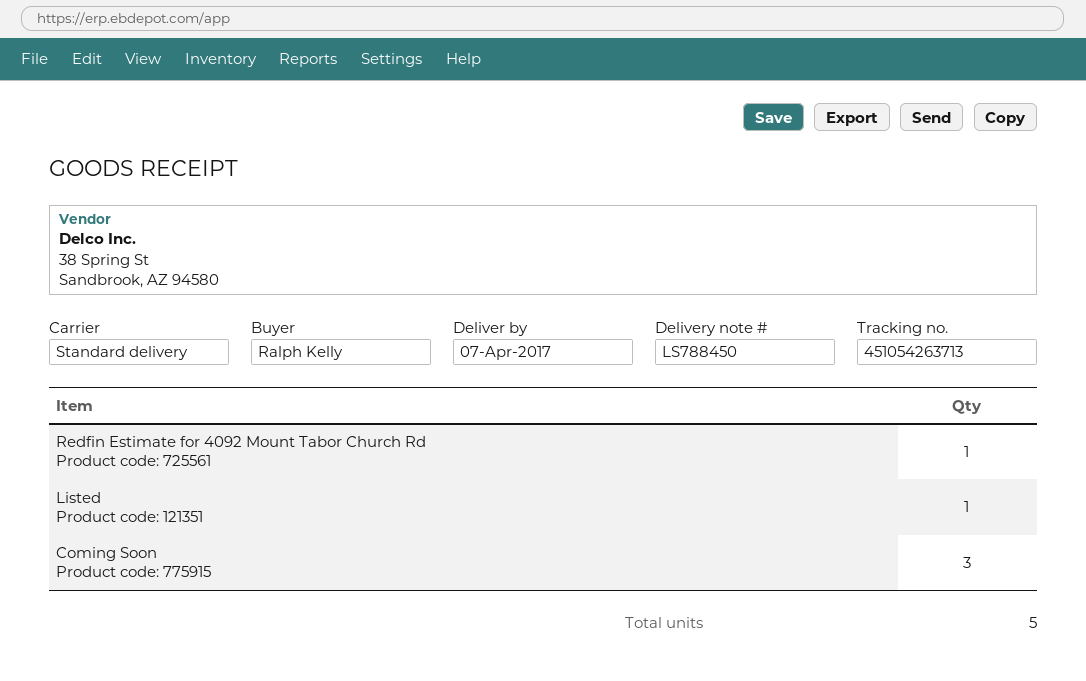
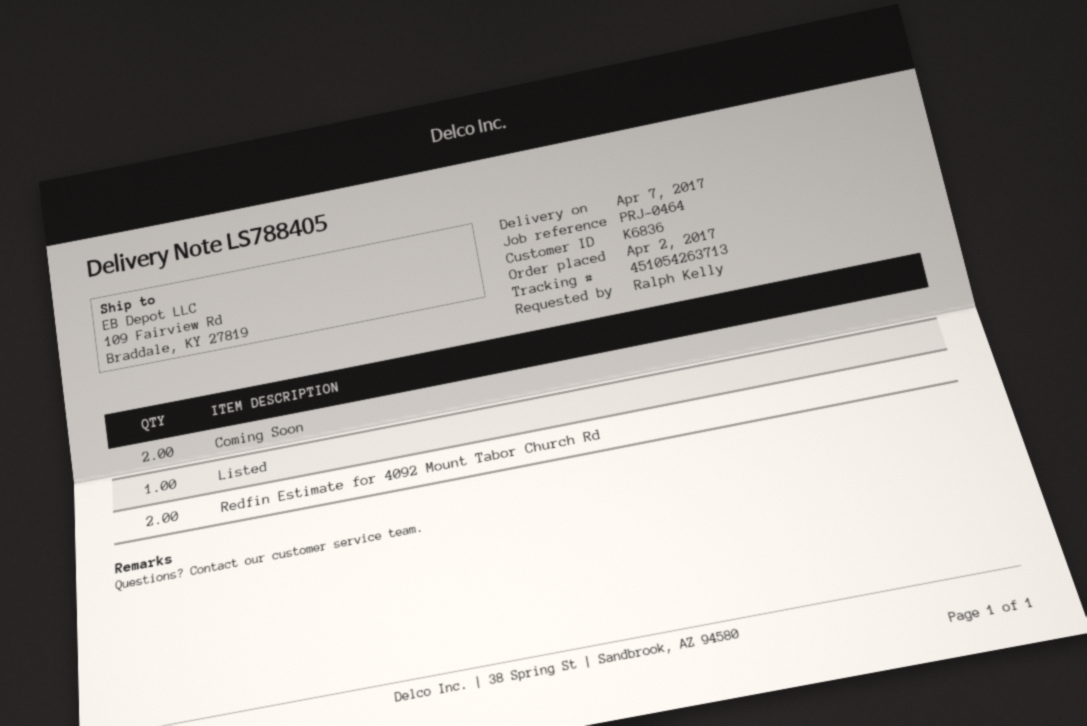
delivery note number: LS788450 -> LS788405
Redfin Estimate for 4092 Mount Tabor Church Rd: 1 -> 2
Coming Soon: 3 -> 2

